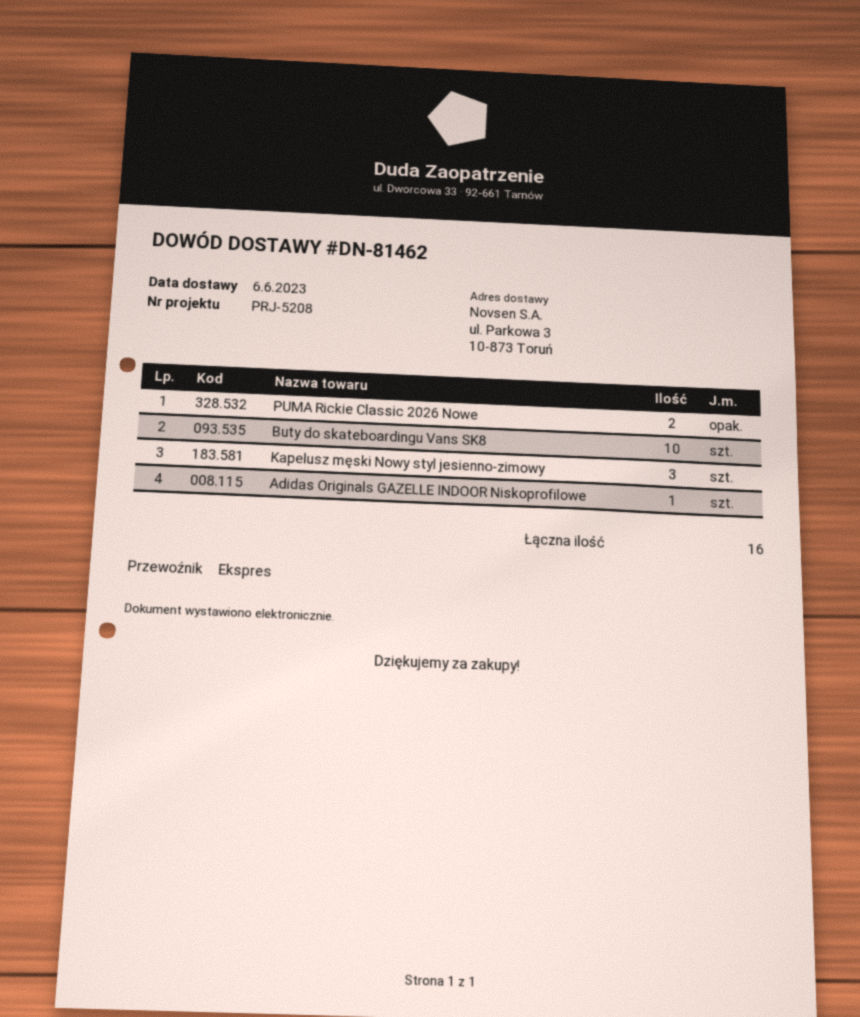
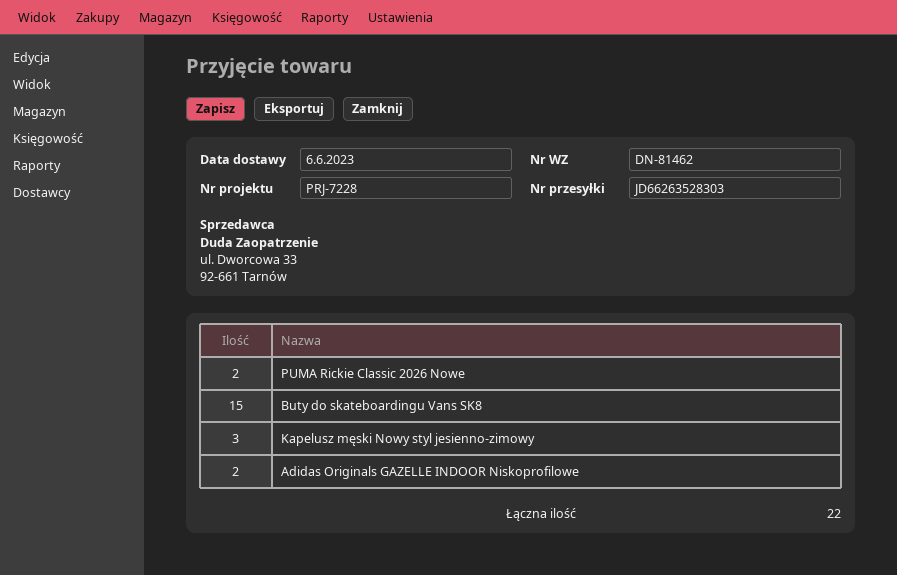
reference: PRJ-5208 -> PRJ-7228
Buty do skateboardingu Vans SK8: 10 -> 15
Adidas Originals GAZELLE INDOOR Niskoprofilowe: 1 -> 2
total quantity: 16 -> 22

